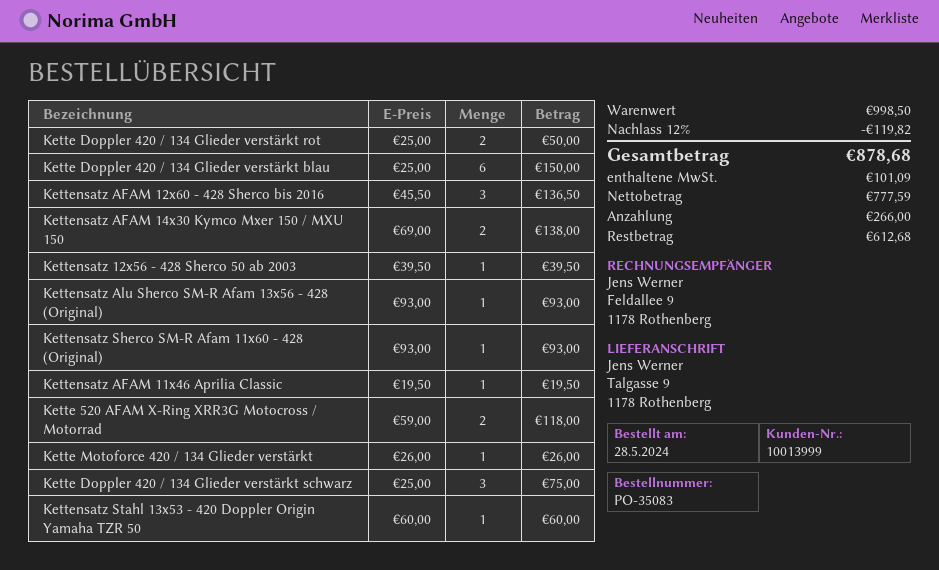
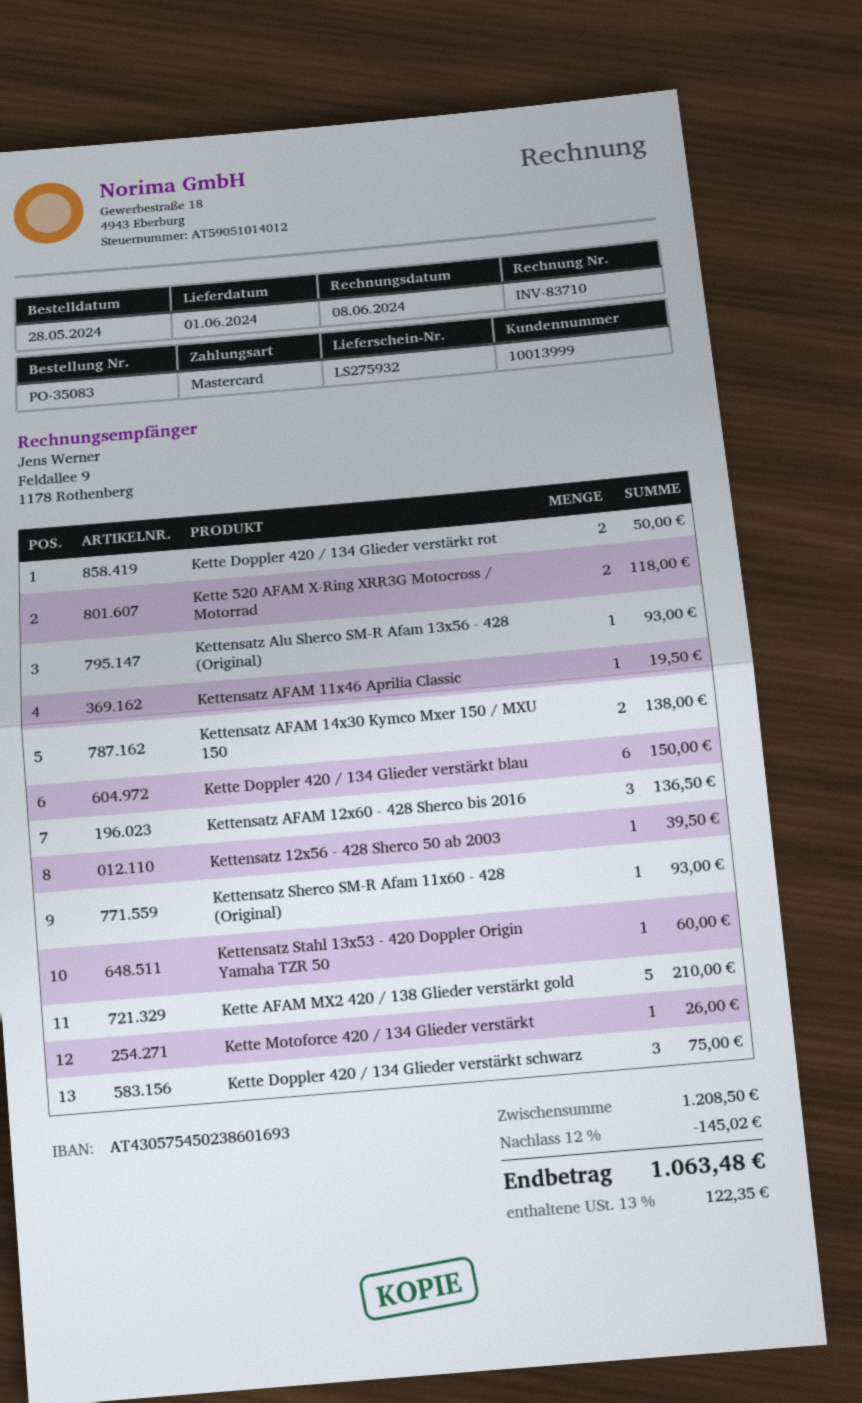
Kette AFAM MX2 420 / 138 Glieder verstärkt gold: none -> 5 for 210.00
subtotal: 998.50 -> 1208.50
discount: 12% = 119.82 -> 12% = 145.02
tax: 101.09 -> 122.35
total: 878.68 -> 1063.48

